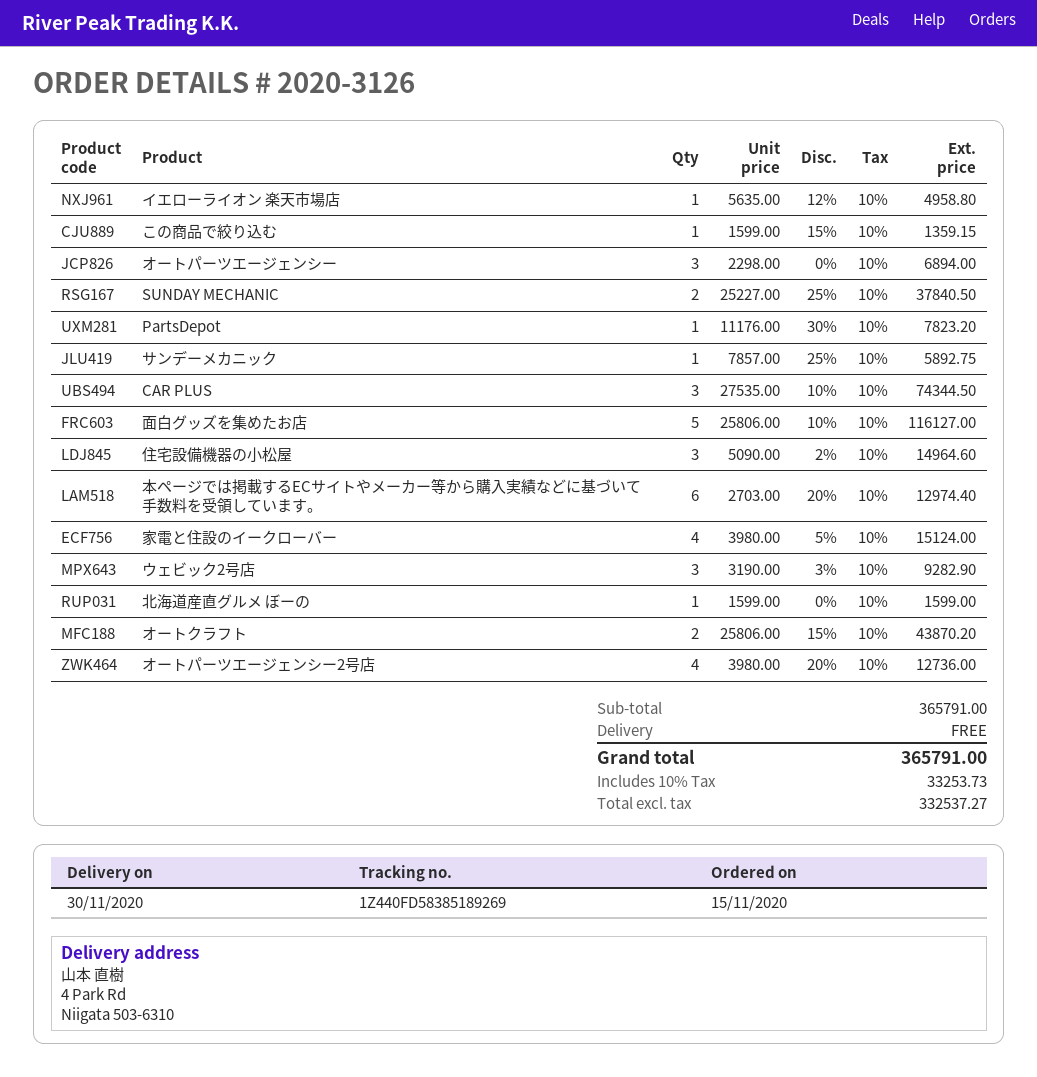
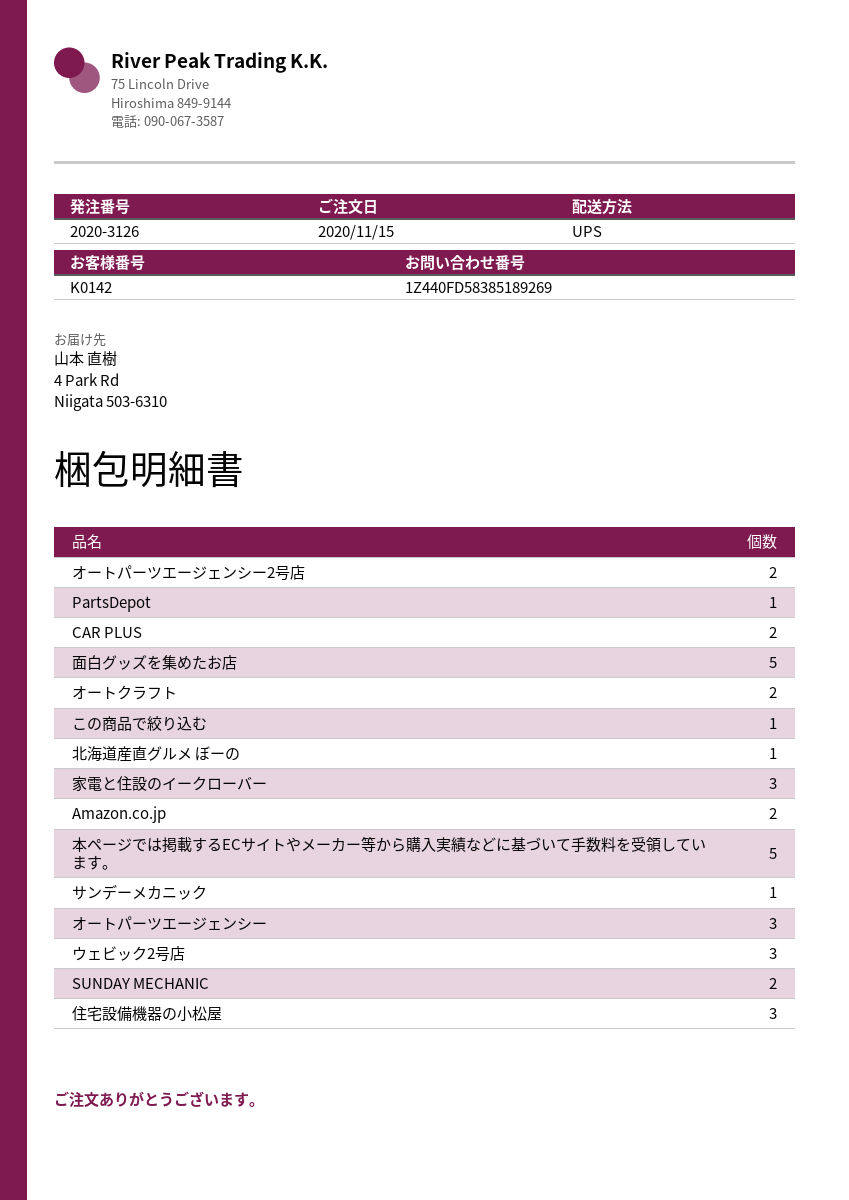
イエローライオン 楽天市場店: 1 -> none
CAR PLUS: 3 -> 2
本ページでは掲載するECサイトやメーカー等から購入実績などに基づいて手数料を受領しています。: 6 -> 5
家電と住設のイークローバー: 4 -> 3
オートパーツエージェンシー2号店: 4 -> 2
Amazon.co.jp: none -> 2

